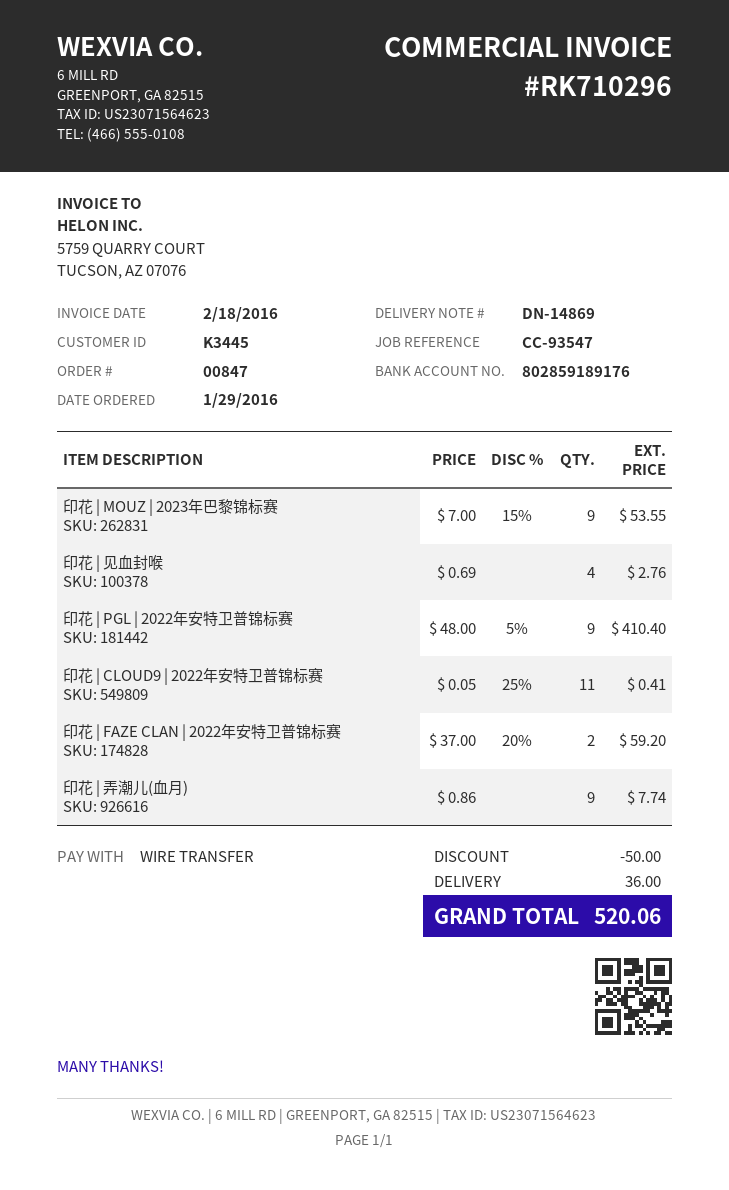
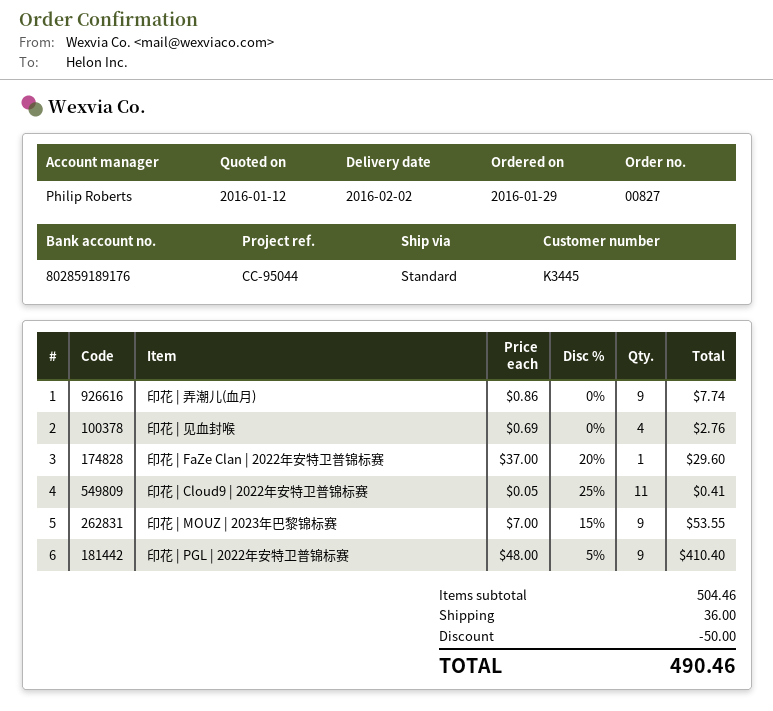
order number: 00847 -> 00827
reference: CC-93547 -> CC-95044
印花 | FAZE CLAN | 2022年安特卫普锦标赛: 2 x 37.00 - 20% = 59.20 -> 1 x 37.00 - 20% = 29.60
total: 520.06 -> 490.46

